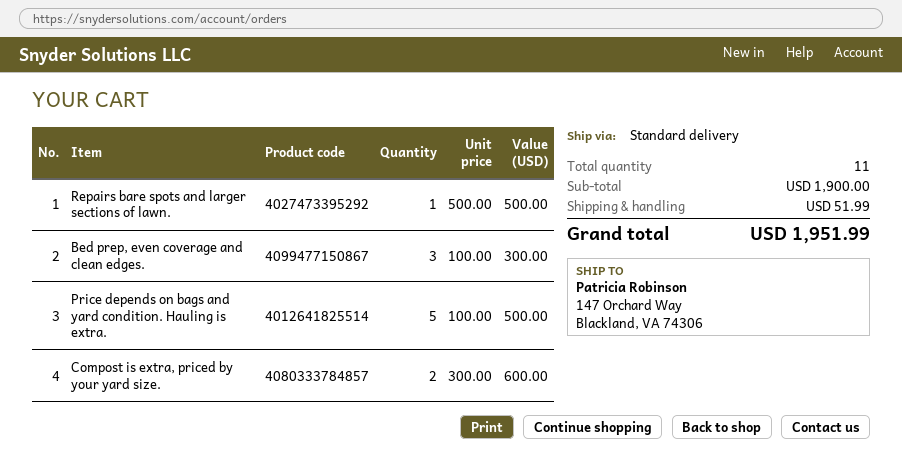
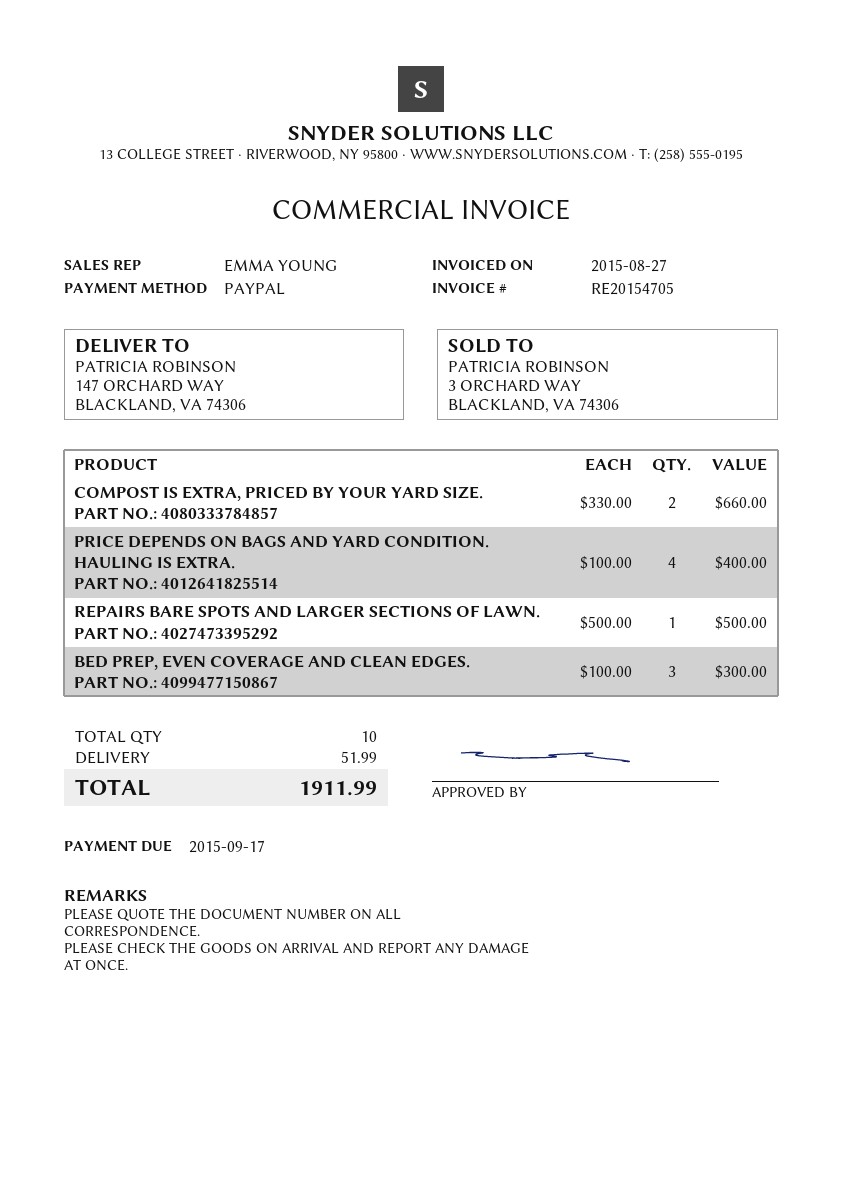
Price depends on bags and yard condition. Hauling is extra.: 5 x 100.00 = 500.00 -> 4 x 100.00 = 400.00
Compost is extra, priced by your yard size.: 2 x 300.00 = 600.00 -> 2 x 330.00 = 660.00
total quantity: 11 -> 10
total: 1951.99 -> 1911.99

